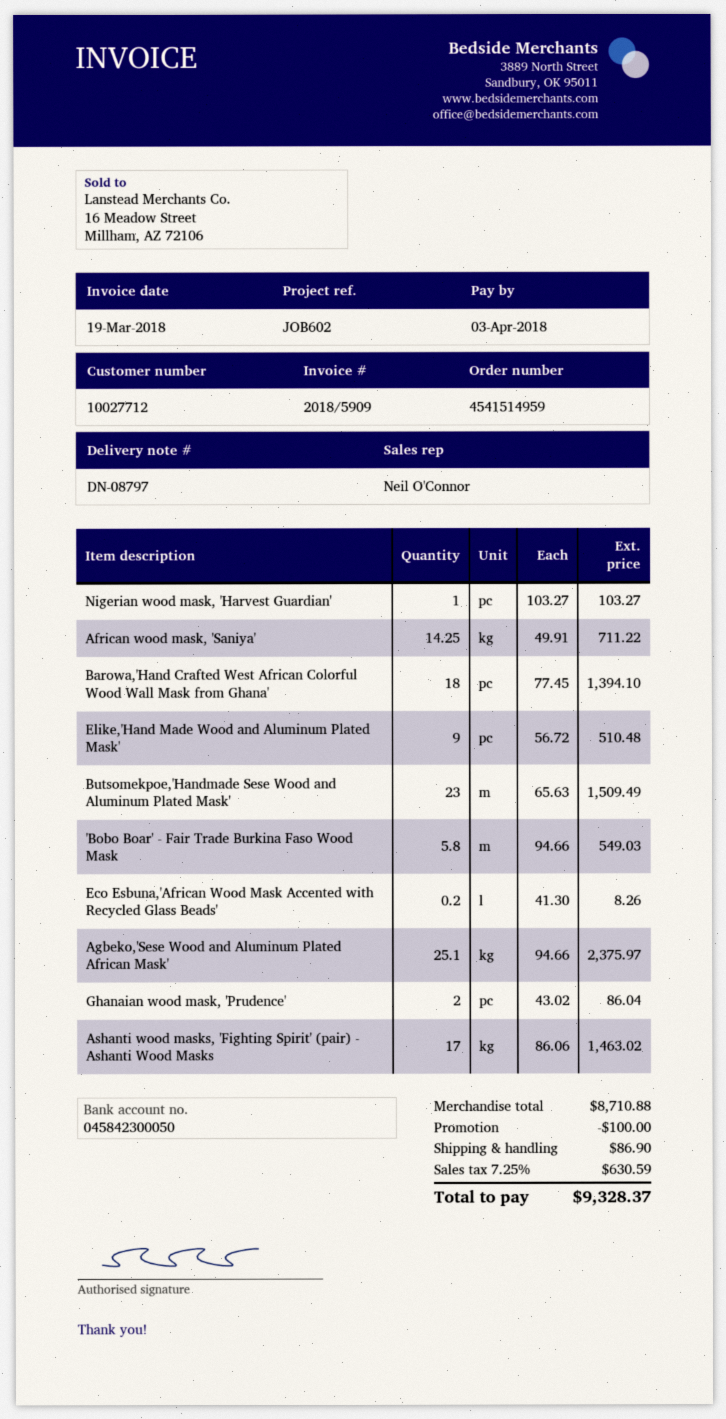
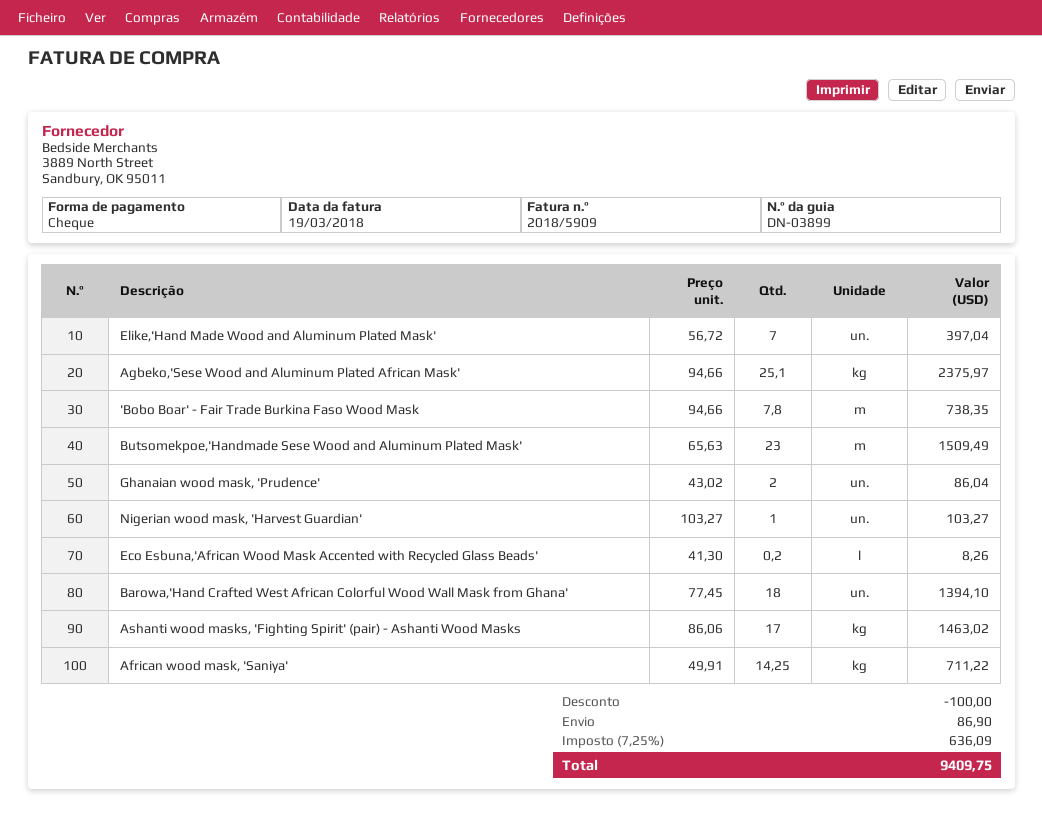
delivery note number: DN-08797 -> DN-03899
Elike,'Hand Made Wood and Aluminum Plated Mask': 9 x 56.72 = 510.48 -> 7 x 56.72 = 397.04
'Bobo Boar' - Fair Trade Burkina Faso Wood Mask: 5.8 x 94.66 = 549.03 -> 7.8 x 94.66 = 738.35
tax: 7.25% = 630.59 -> 7.25% = 636.09
total: 9328.37 -> 9409.75

